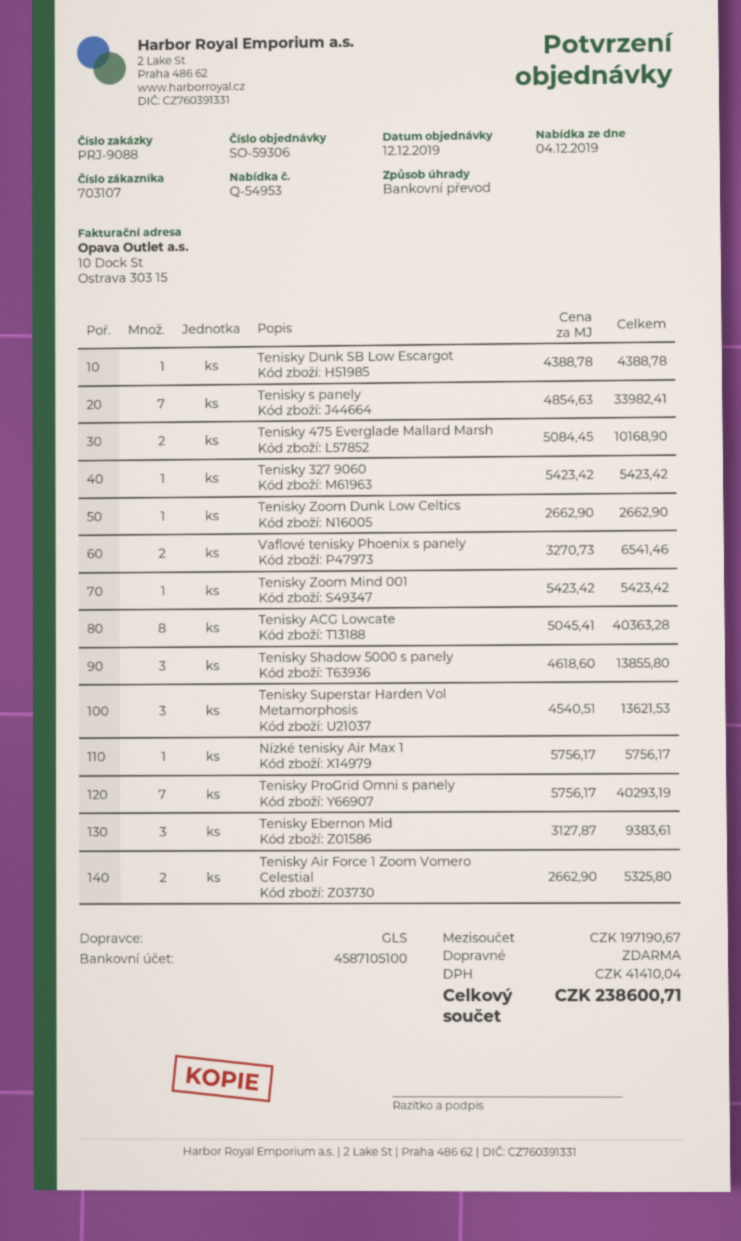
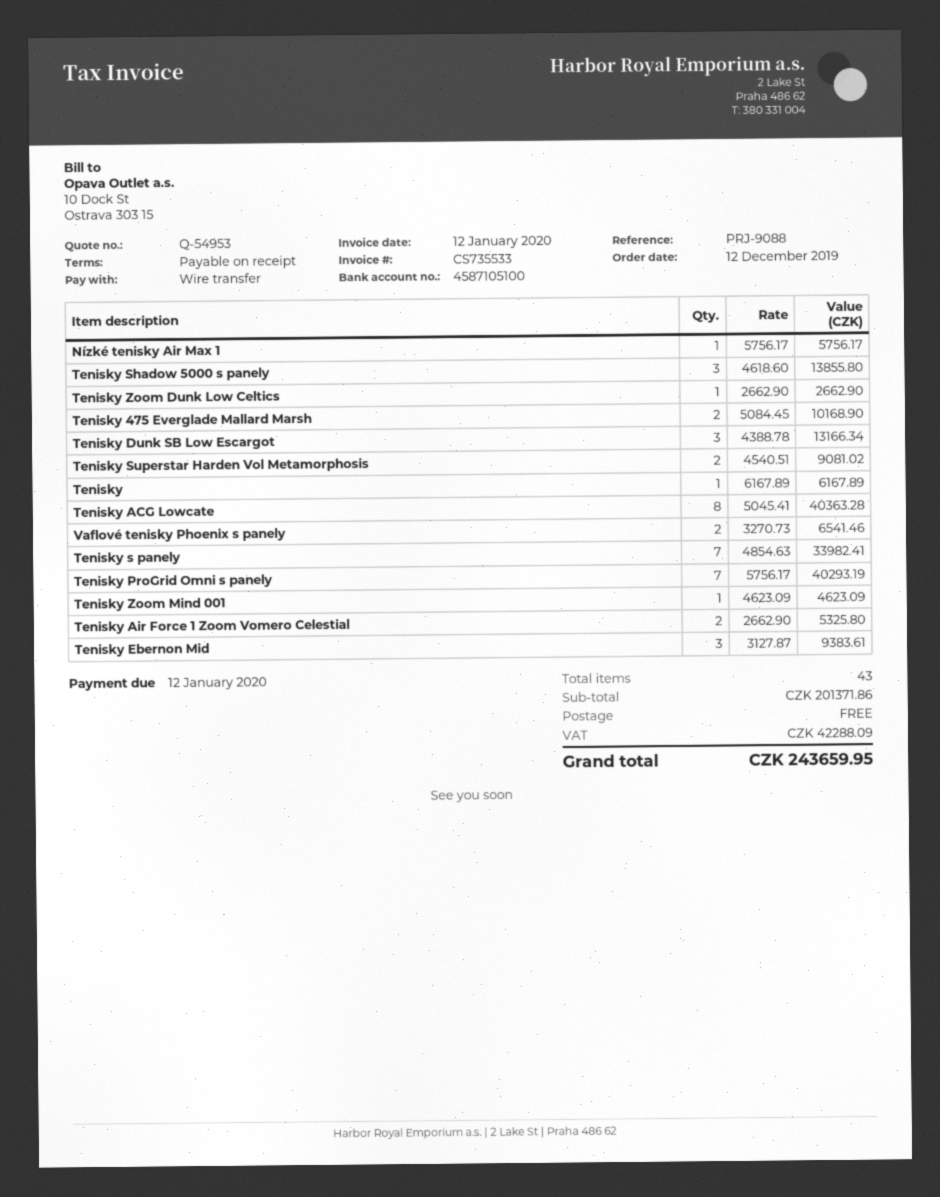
Tenisky Dunk SB Low Escargot: 1 x 4388.78 = 4388.78 -> 3 x 4388.78 = 13166.34
Tenisky 327 9060: 1 x 5423.42 = 5423.42 -> none
Tenisky Zoom Mind 001: 1 x 5423.42 = 5423.42 -> 1 x 4623.09 = 4623.09
Tenisky Superstar Harden Vol Metamorphosis: 3 x 4540.51 = 13621.53 -> 2 x 4540.51 = 9081.02
Tenisky: none -> 1 x 6167.89 = 6167.89
subtotal: 197190.67 -> 201371.86
tax: 41410.04 -> 42288.09
total: 238600.71 -> 243659.95

